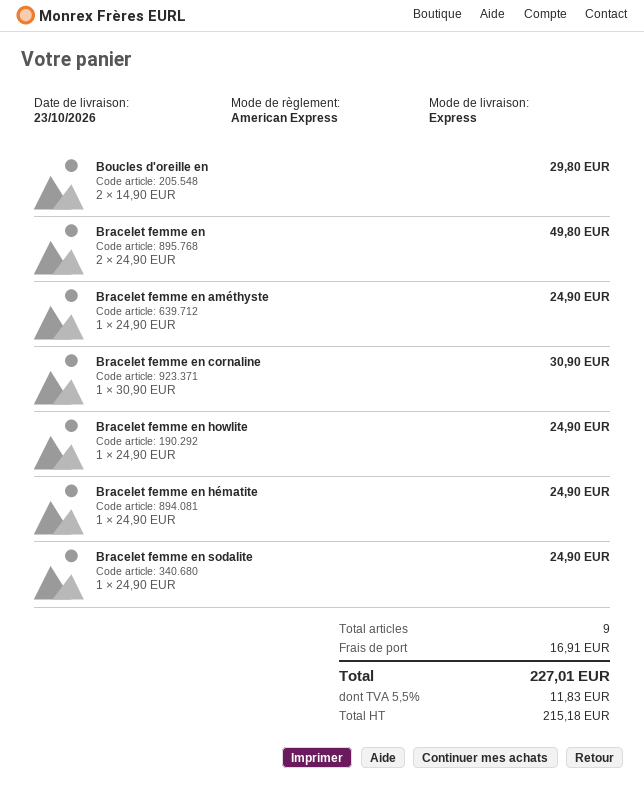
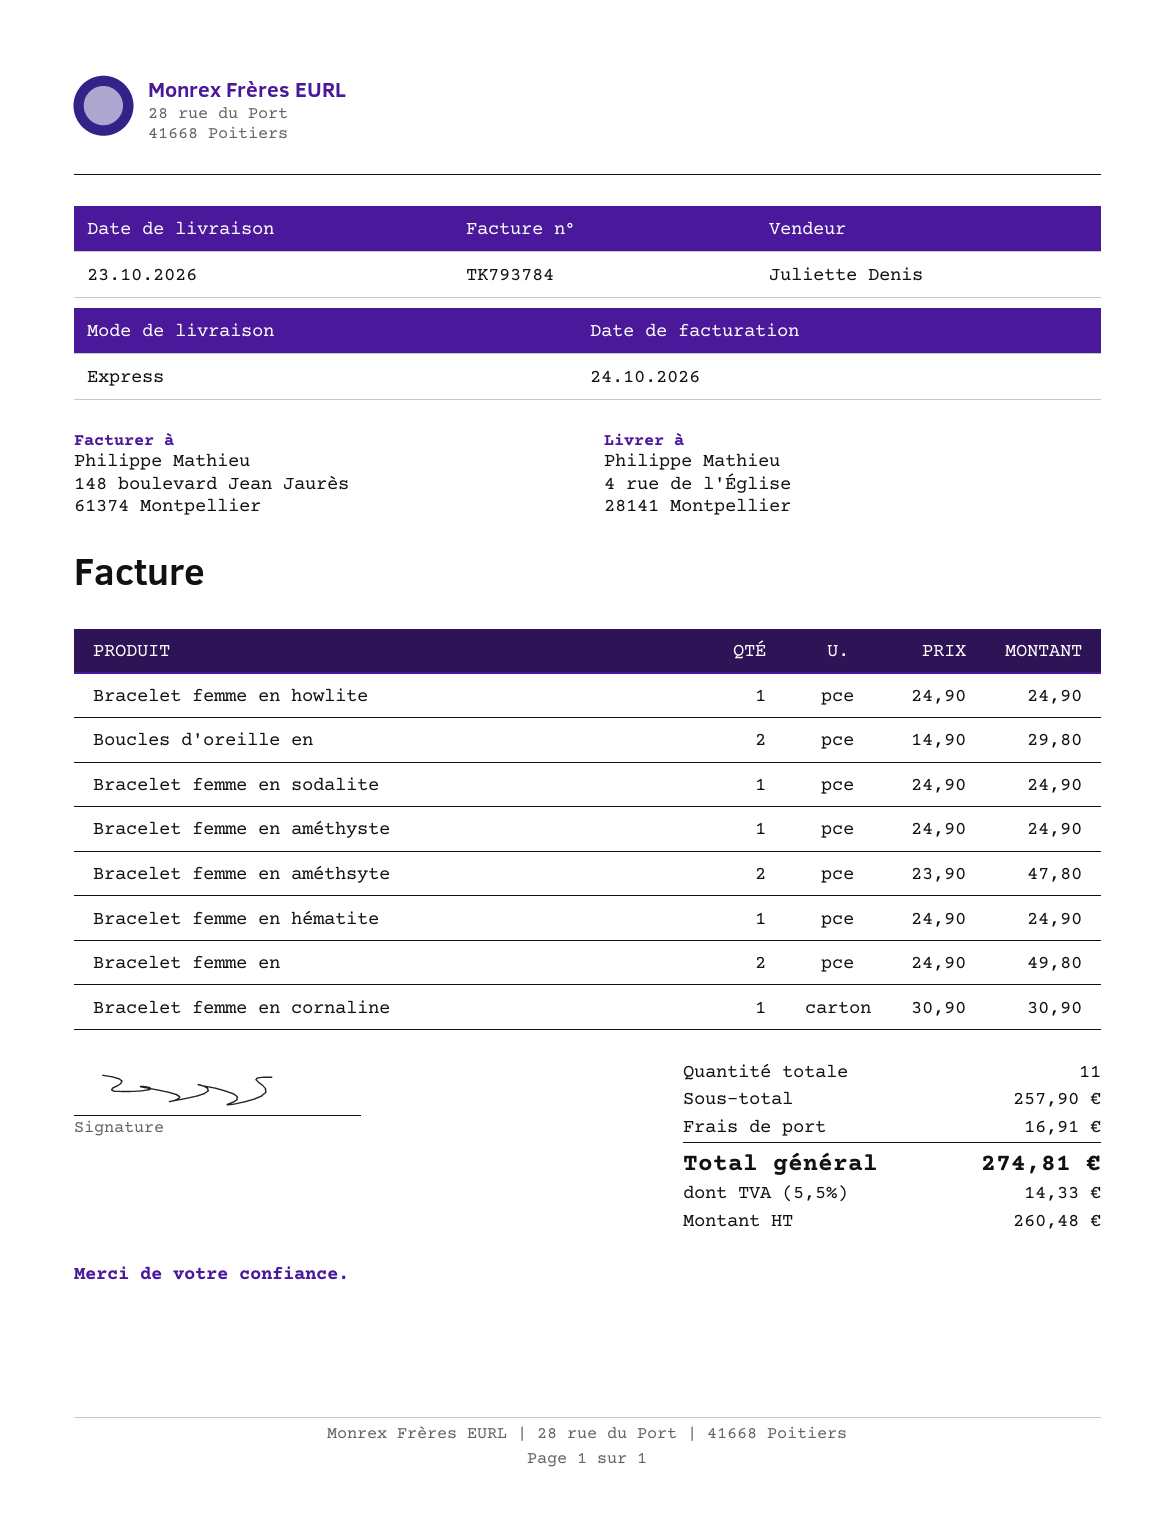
Bracelet femme en améthsyte: none -> 2 x 23.90 = 47.80
total quantity: 9 -> 11
net: 215.18 -> 260.48
tax: 5.5% = 11.83 -> 5.5% = 14.33
total: 227.01 -> 274.81

